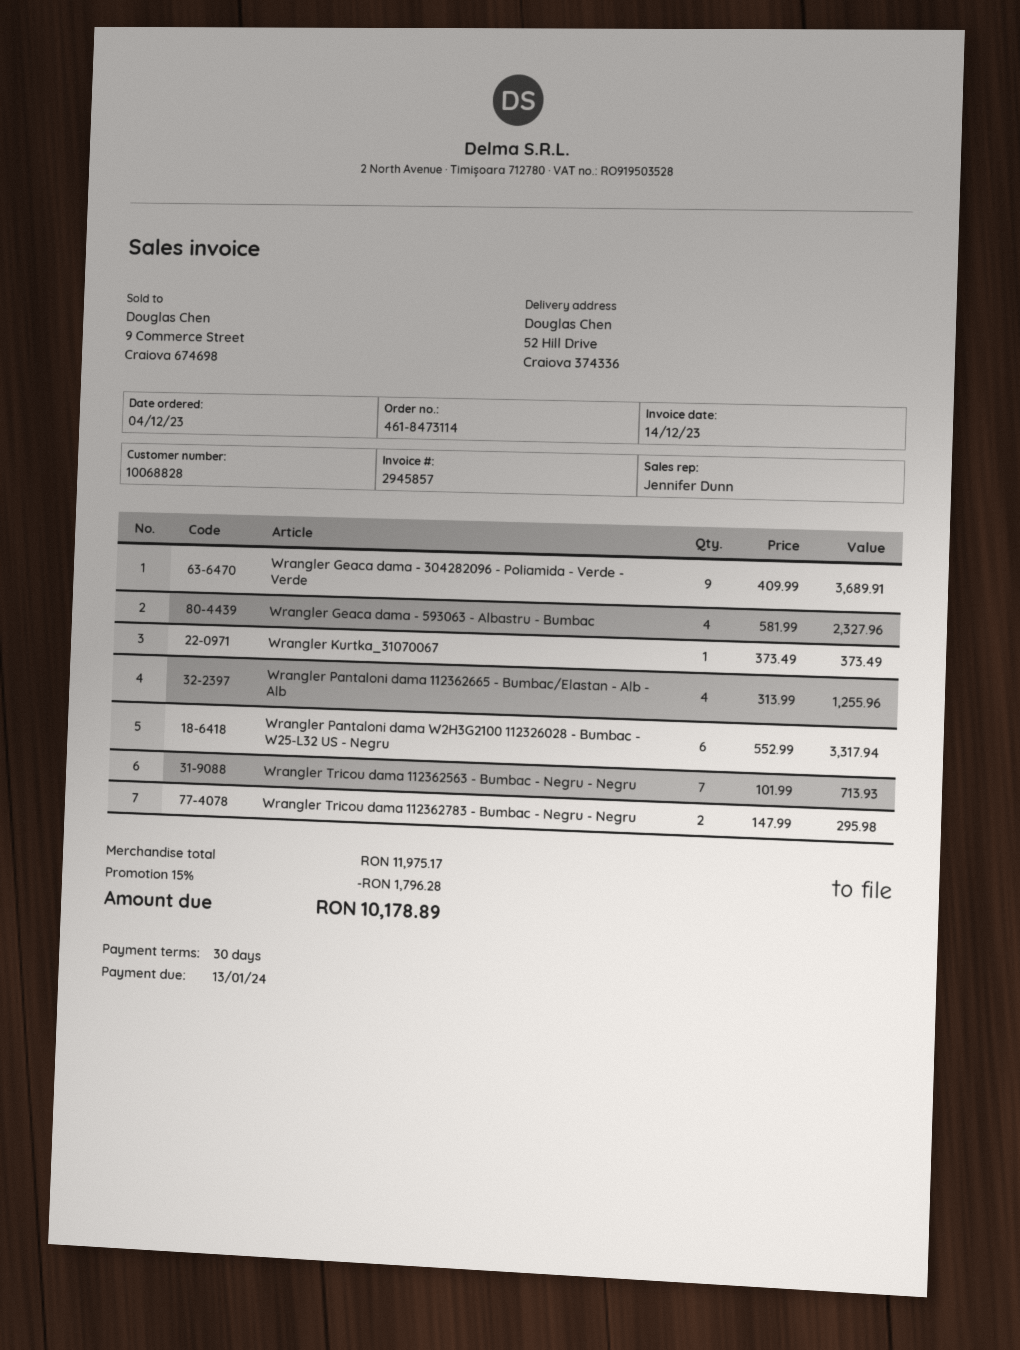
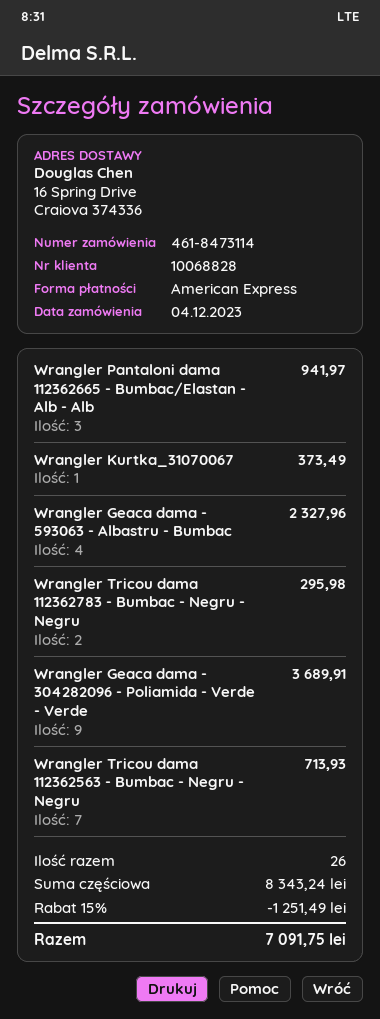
ship to: 52 Hill Drive, Craiova 374336 -> 16 Spring Drive, Craiova 374336
Wrangler Pantaloni dama 112362665 - Bumbac/Elastan - Alb - Alb: 4 for 1255.96 -> 3 for 941.97
Wrangler Pantaloni dama W2H3G2100 112326028 - Bumbac - W25-L32 US - Negru: 6 for 3317.94 -> none
subtotal: 11975.17 -> 8343.24
discount: 15% = 1796.28 -> 15% = 1251.49
total: 10178.89 -> 7091.75

